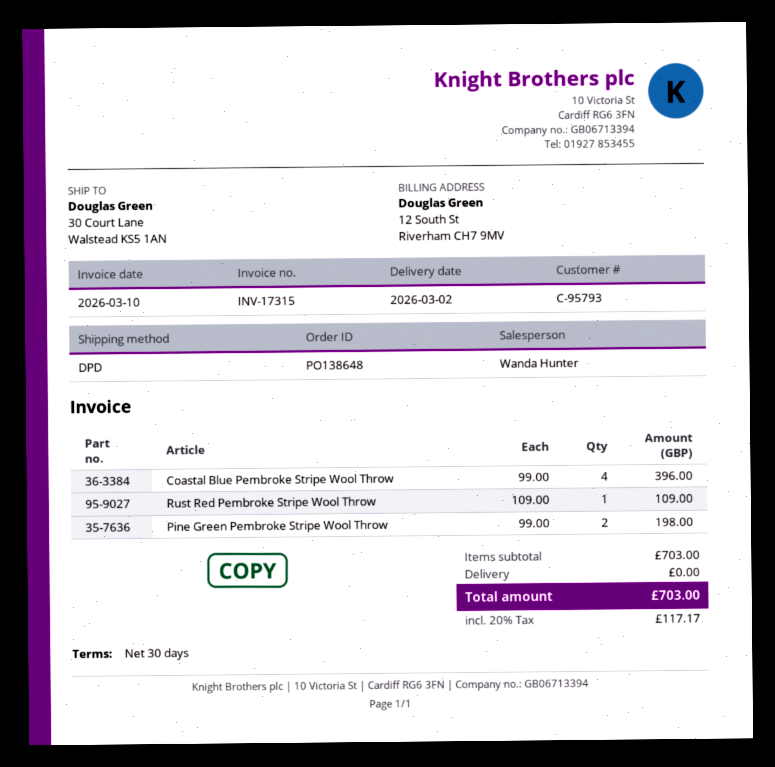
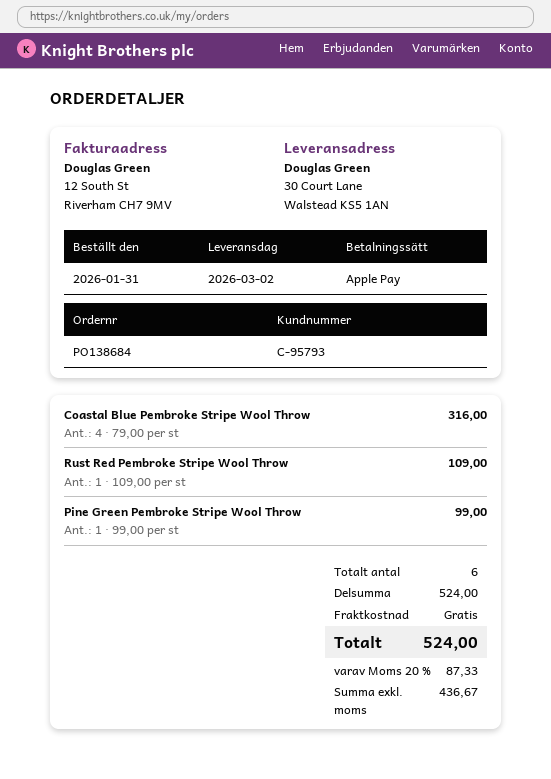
order number: PO138648 -> PO138684
Coastal Blue Pembroke Stripe Wool Throw: 4 x 99.00 = 396.00 -> 4 x 79.00 = 316.00
Pine Green Pembroke Stripe Wool Throw: 2 x 99.00 = 198.00 -> 1 x 99.00 = 99.00
subtotal: 703.00 -> 524.00
tax: 20% = 117.17 -> 20% = 87.33
total: 703.00 -> 524.00

